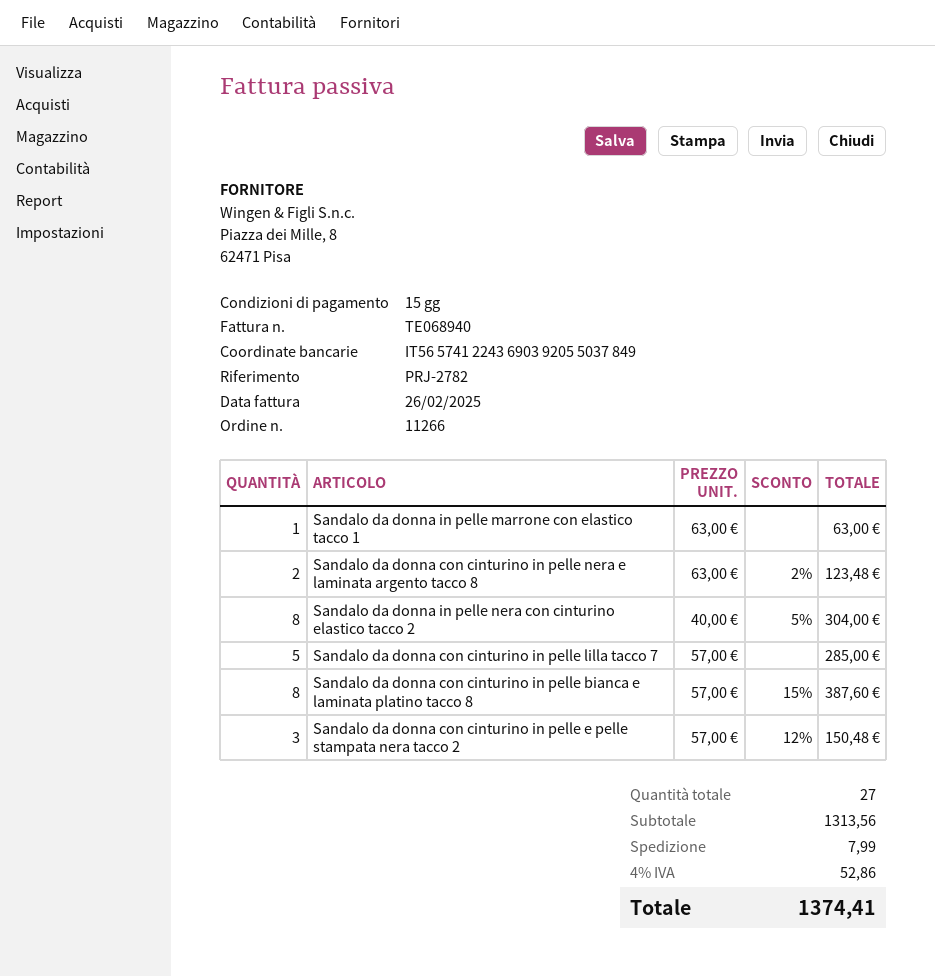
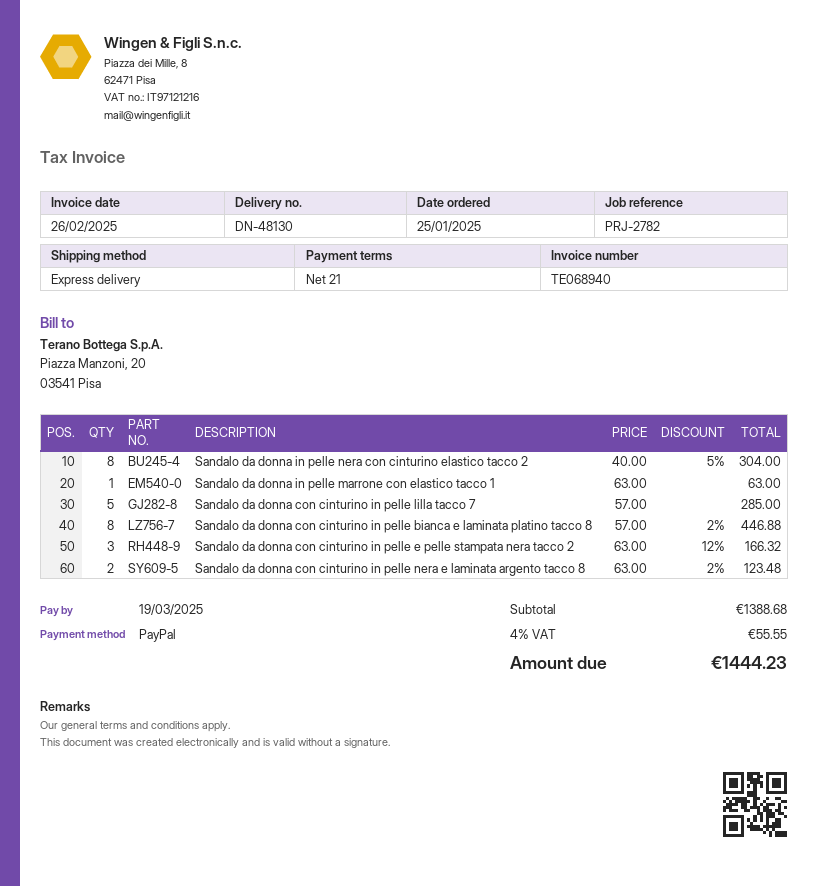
payment terms: 15 days -> 21 days
Sandalo da donna con cinturino in pelle bianca e laminata platino tacco 8: 8 x 57.00 - 15% = 387.60 -> 8 x 57.00 - 2% = 446.88
Sandalo da donna con cinturino in pelle e pelle stampata nera tacco 2: 3 x 57.00 - 12% = 150.48 -> 3 x 63.00 - 12% = 166.32
subtotal: 1313.56 -> 1388.68
shipping: 7.99 -> none
tax: 4% = 52.86 -> 4% = 55.55
total: 1374.41 -> 1444.23

